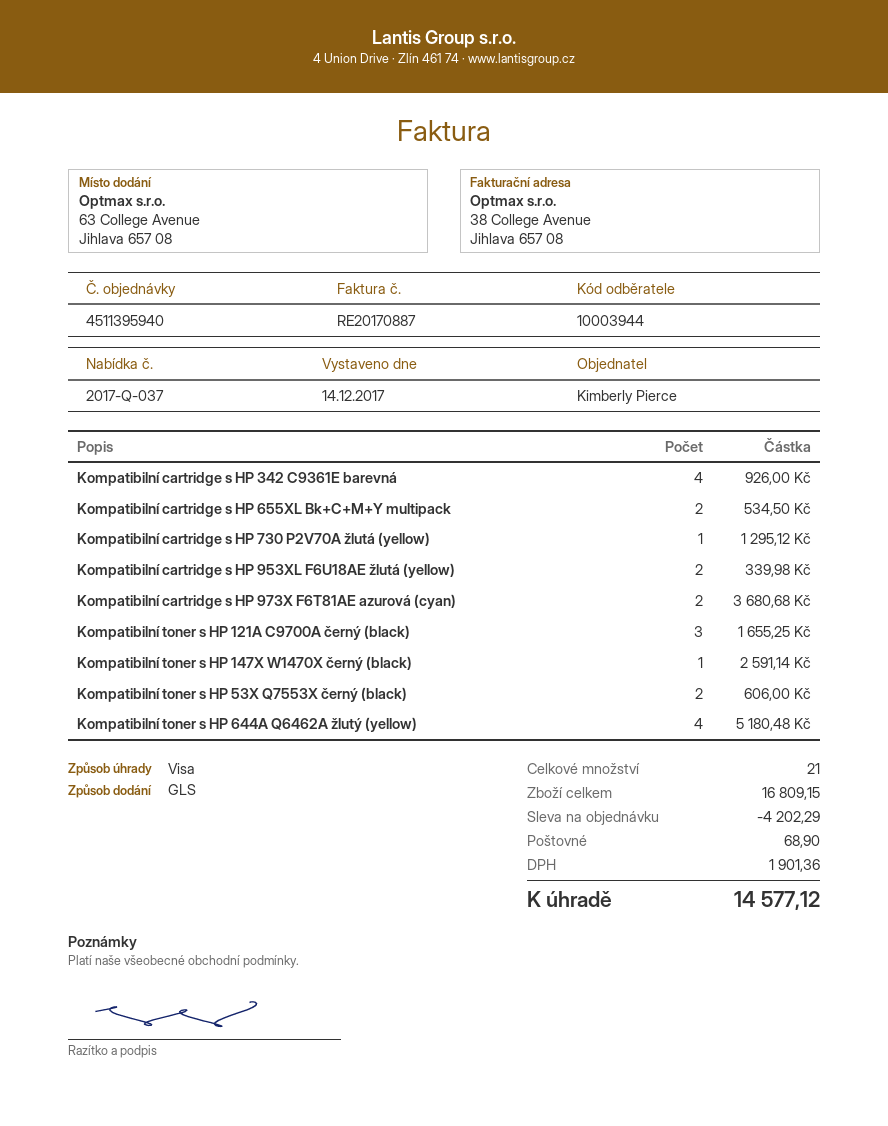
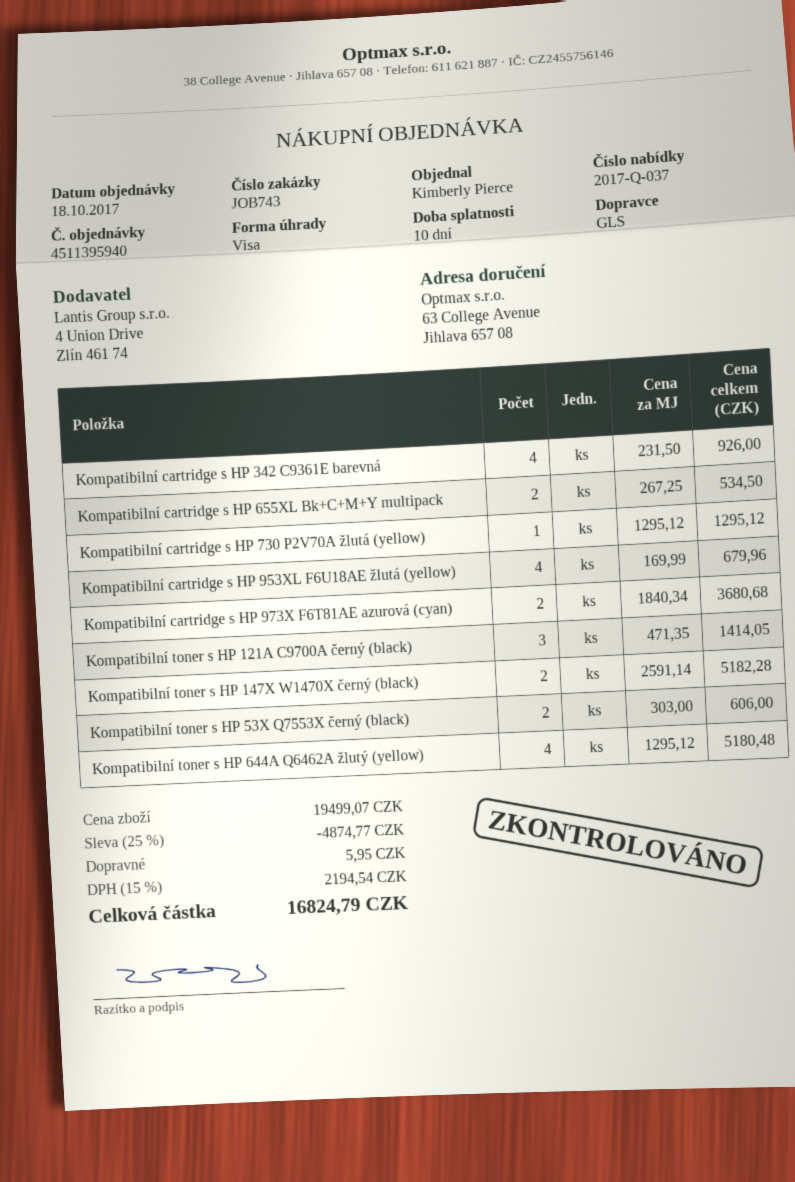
Kompatibilní cartridge s HP 953XL F6U18AE žlutá (yellow): 2 for 339.98 -> 4 for 679.96
Kompatibilní toner s HP 121A C9700A černý (black): 3 for 1655.25 -> 3 for 1414.05
Kompatibilní toner s HP 147X W1470X černý (black): 1 for 2591.14 -> 2 for 5182.28
subtotal: 16809.15 -> 19499.07
discount: 4202.29 -> 4874.77
shipping: 68.90 -> 5.95
tax: 1901.36 -> 2194.54
total: 14577.12 -> 16824.79

